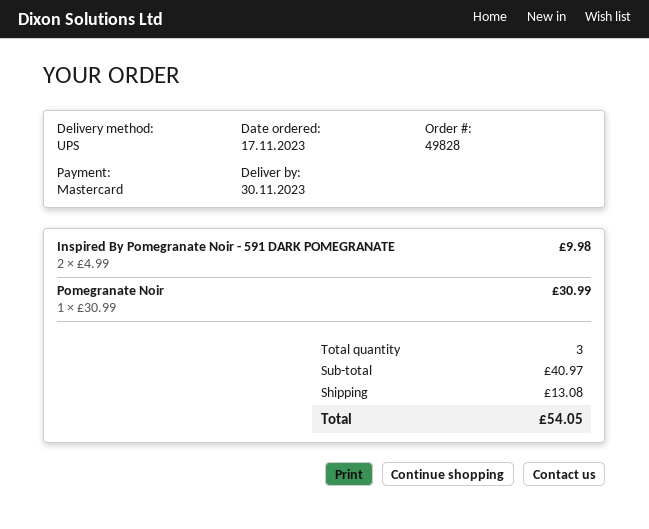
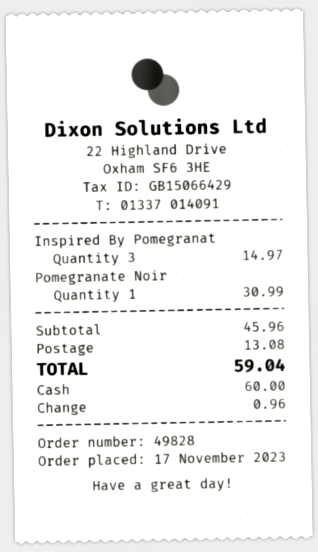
payment method: Mastercard -> cash
Inspired By Pomegranate Noir - 591 DARK POMEGRANATE: 2 for 9.98 -> 3 for 14.97
subtotal: 40.97 -> 45.96
total: 54.05 -> 59.04

